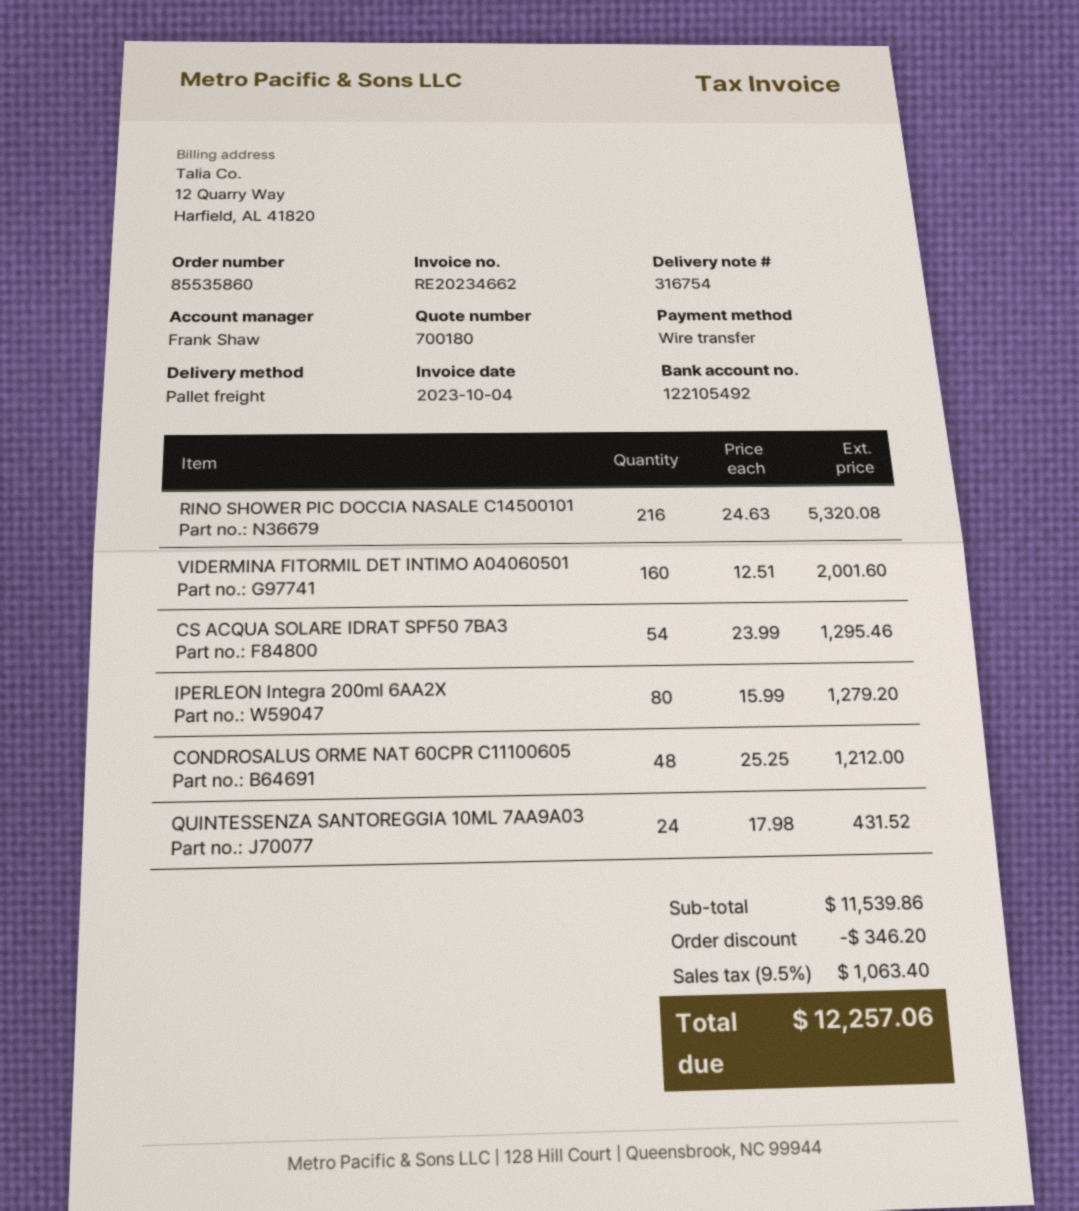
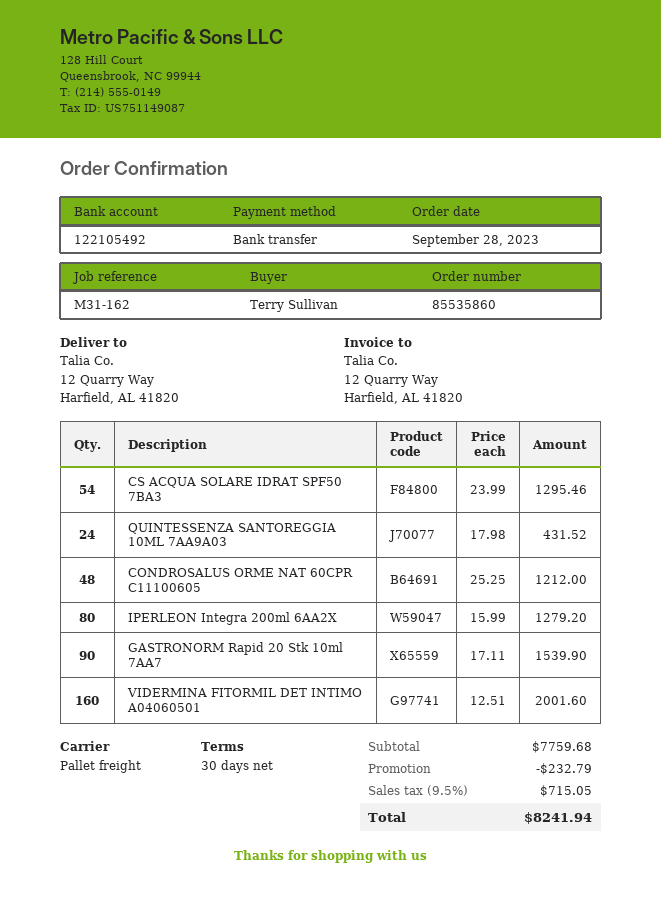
RINO SHOWER PIC DOCCIA NASALE C14500101: 216 x 24.63 = 5320.08 -> none
GASTRONORM Rapid 20 Stk 10ml 7AA7: none -> 90 x 17.11 = 1539.90
subtotal: 11539.86 -> 7759.68
discount: 346.20 -> 232.79
tax: 9.5% = 1063.40 -> 9.5% = 715.05
total: 12257.06 -> 8241.94

